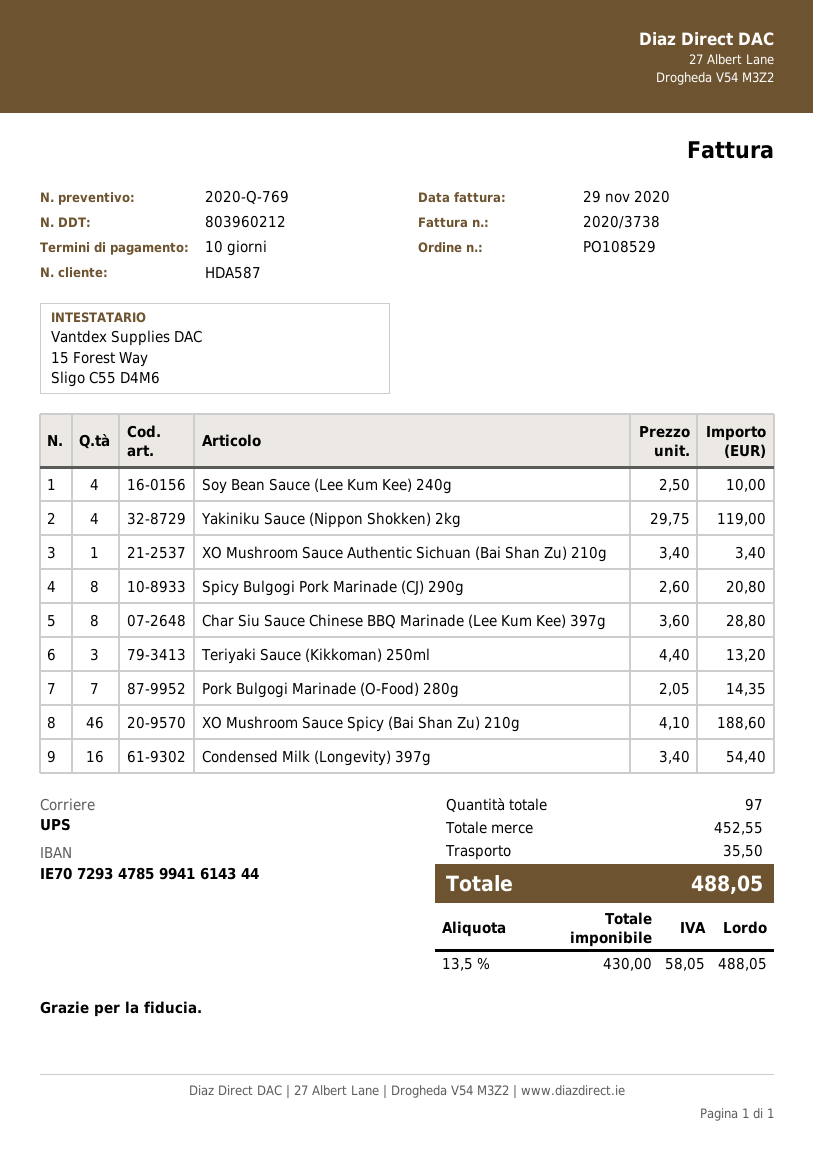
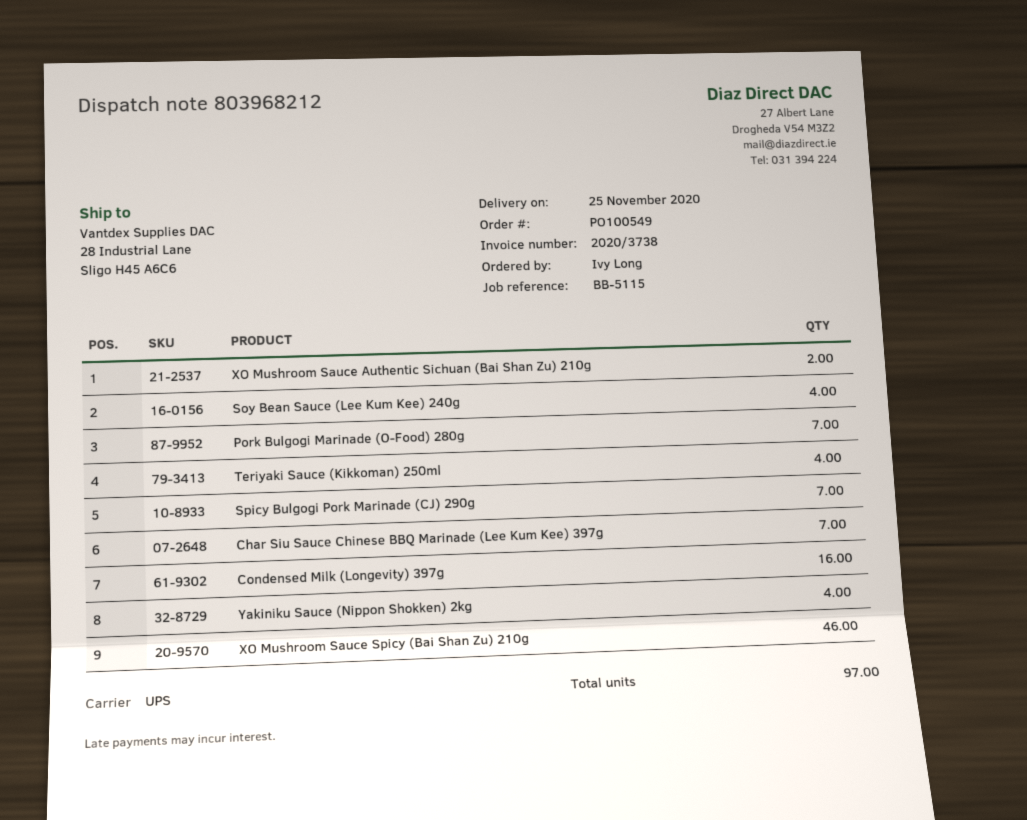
order number: PO108529 -> PO100549
delivery note number: 803960212 -> 803968212
XO Mushroom Sauce Authentic Sichuan (Bai Shan Zu) 210g: 1 -> 2
Spicy Bulgogi Pork Marinade (CJ) 290g: 8 -> 7
Char Siu Sauce Chinese BBQ Marinade (Lee Kum Kee) 397g: 8 -> 7
Teriyaki Sauce (Kikkoman) 250ml: 3 -> 4

